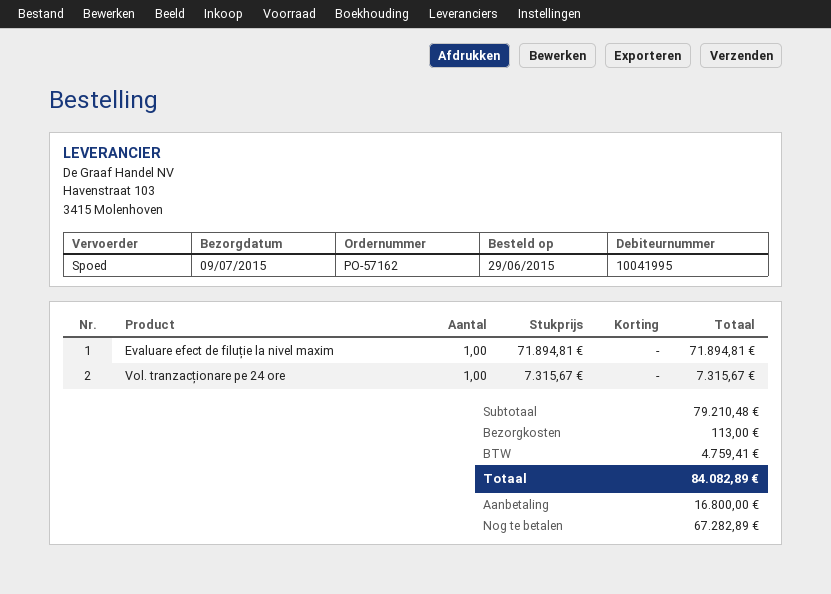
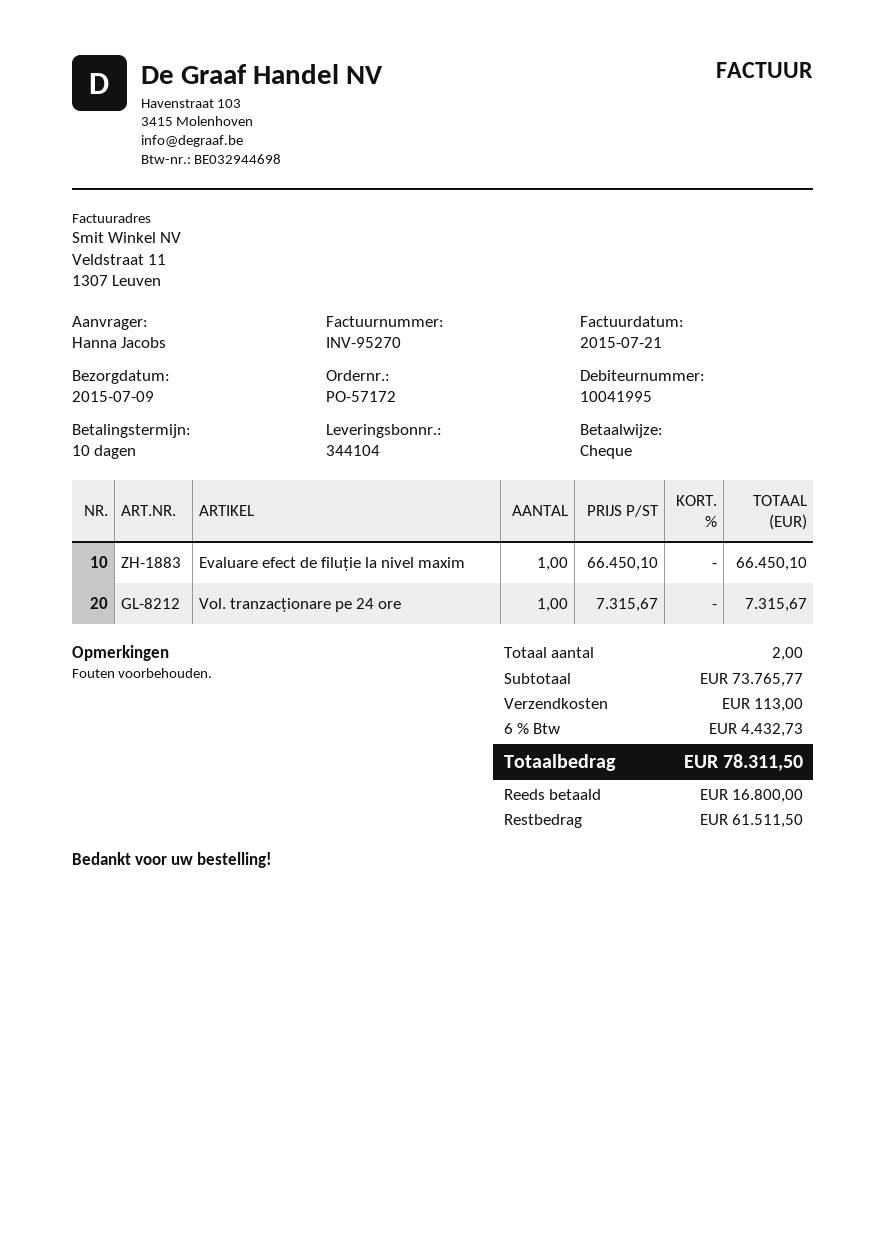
order number: PO-57162 -> PO-57172
Evaluare efect de filuție la nivel maxim: 1 x 71894.81 = 71894.81 -> 1 x 66450.10 = 66450.10
subtotal: 79210.48 -> 73765.77
tax: 4759.41 -> 4432.73
total: 84082.89 -> 78311.50
balance: 67282.89 -> 61511.50

